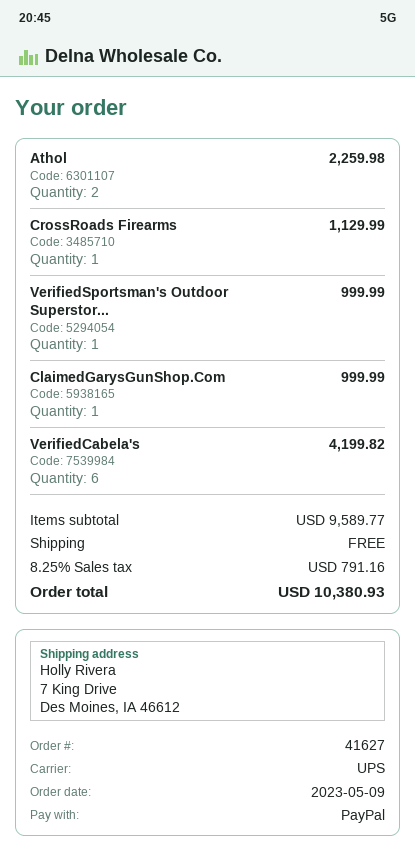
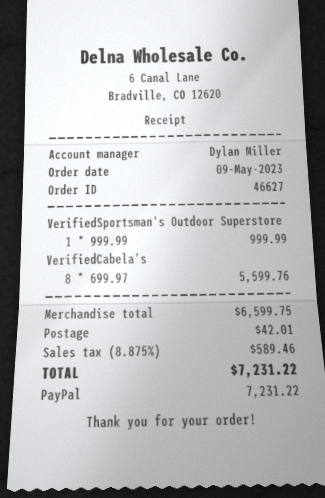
order number: 41627 -> 46627
Athol: 2 for 2259.98 -> none
CrossRoads Firearms: 1 for 1129.99 -> none
ClaimedGarysGunShop.Com: 1 for 999.99 -> none
VerifiedCabela's: 6 for 4199.82 -> 8 for 5599.76
subtotal: 9589.77 -> 6599.75
shipping: 0.00 -> 42.01
tax: 8.25% = 791.16 -> 8.875% = 589.46
total: 10380.93 -> 7231.22

